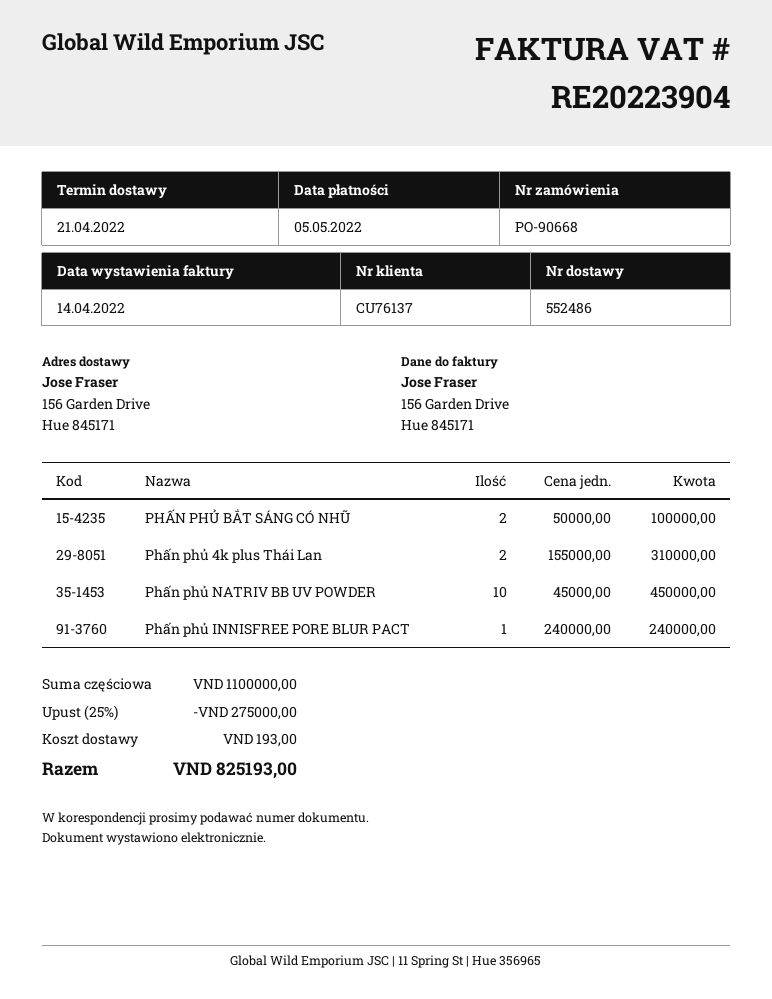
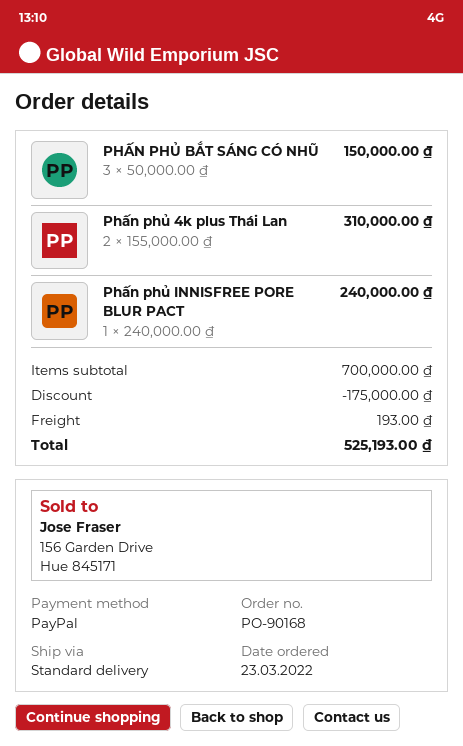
order number: PO-90668 -> PO-90168
PHẤN PHỦ BẮT SÁNG CÓ NHŨ: 2 x 50000.00 = 100000.00 -> 3 x 50000.00 = 150000.00
Phấn phủ NATRIV BB UV POWDER: 10 x 45000.00 = 450000.00 -> none
subtotal: 1100000.00 -> 700000.00
discount: 275000.00 -> 175000.00
total: 825193.00 -> 525193.00

